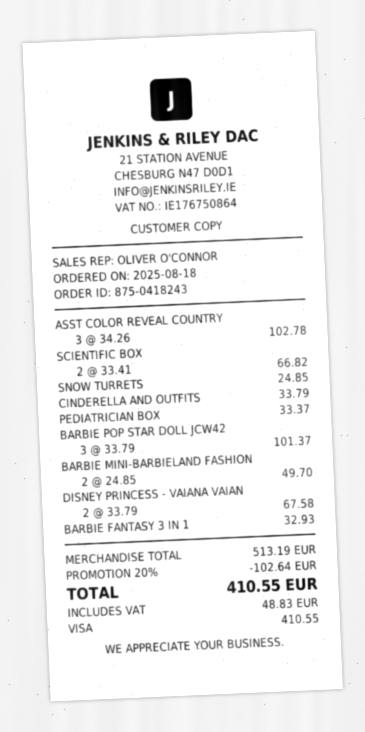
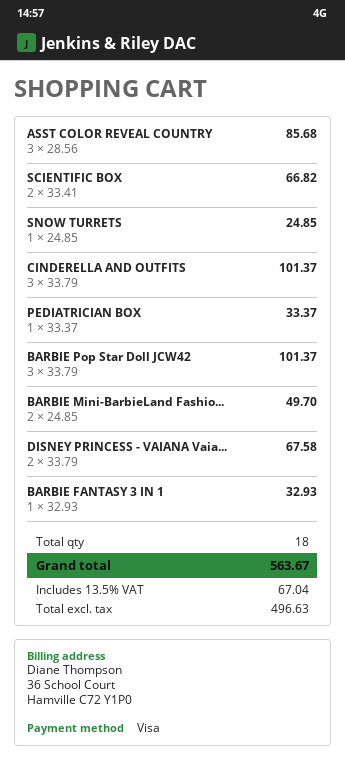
ASST COLOR REVEAL COUNTRY: 3 x 34.26 = 102.78 -> 3 x 28.56 = 85.68
CINDERELLA AND OUTFITS: 1 x 33.79 = 33.79 -> 3 x 33.79 = 101.37
discount: 20% = 102.64 -> none
tax: 48.83 -> 67.04
total: 410.55 -> 563.67

